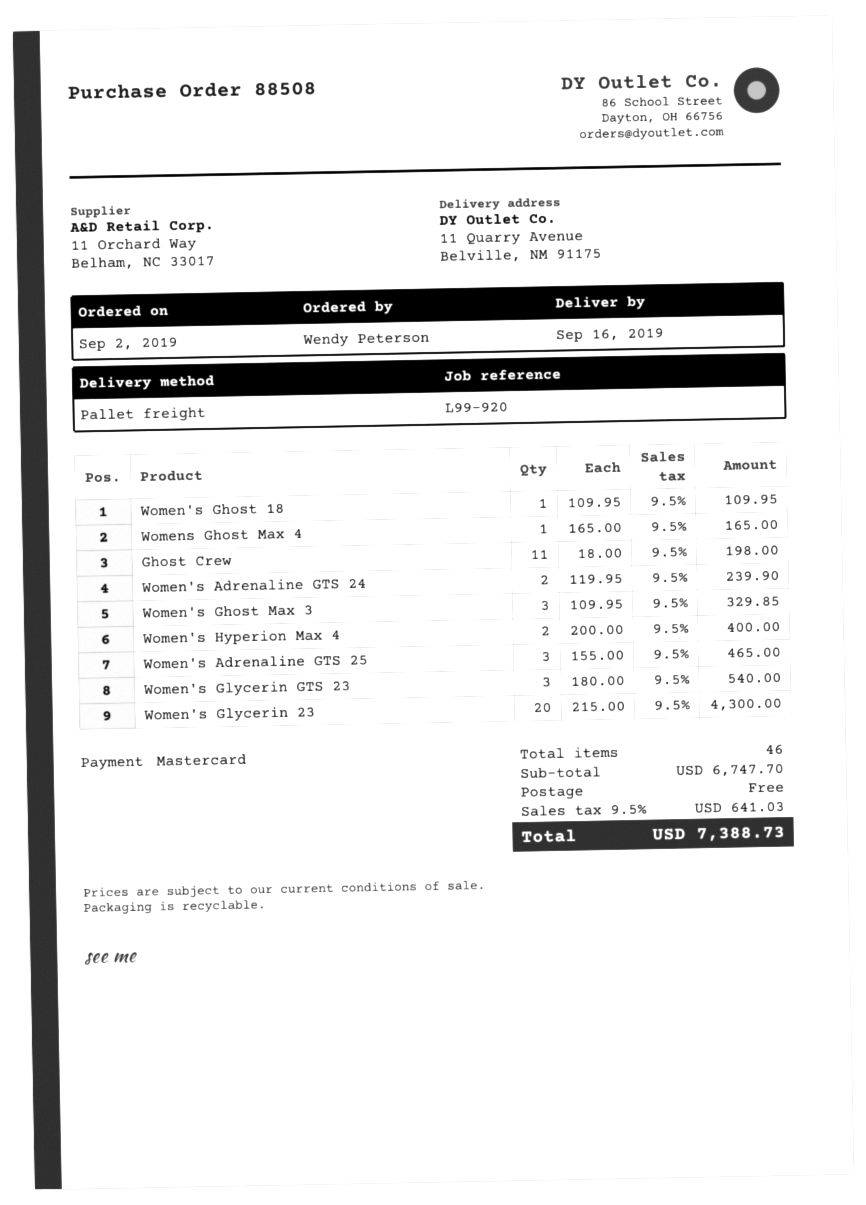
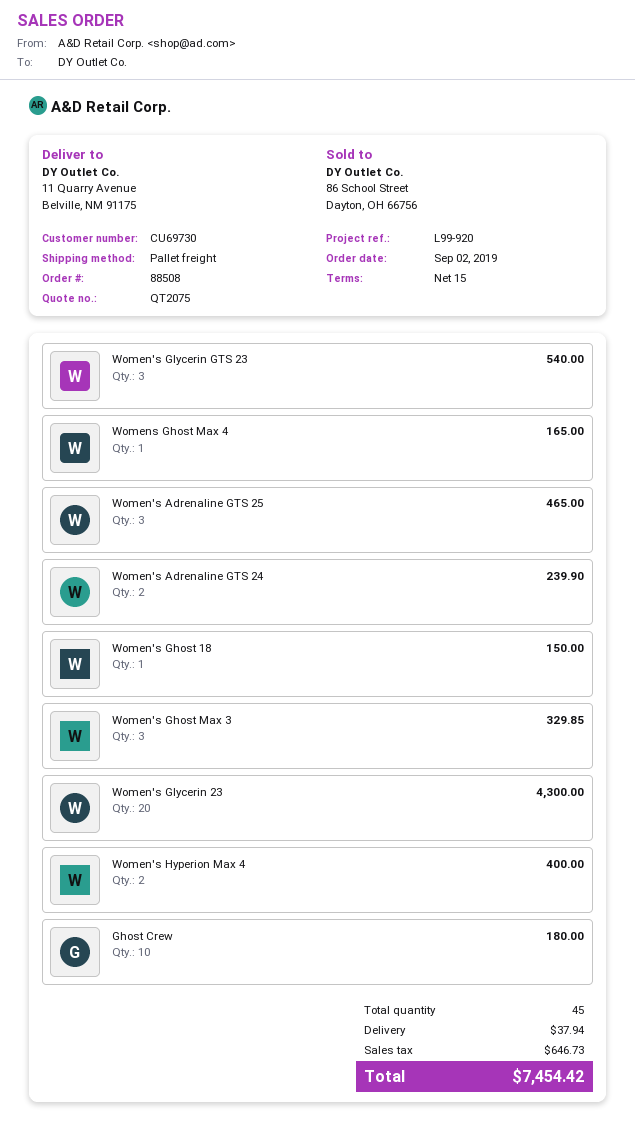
Women's Ghost 18: 1 for 109.95 -> 1 for 150.00
Ghost Crew: 11 for 198.00 -> 10 for 180.00
total quantity: 46 -> 45
shipping: 0.00 -> 37.94
tax: 641.03 -> 646.73
total: 7388.73 -> 7454.42

